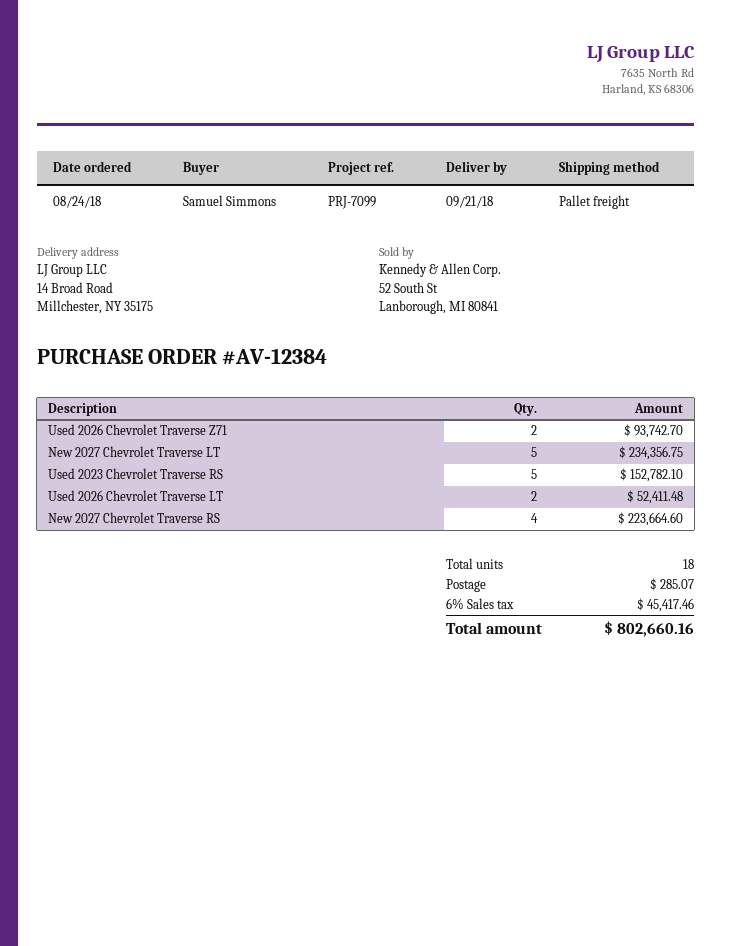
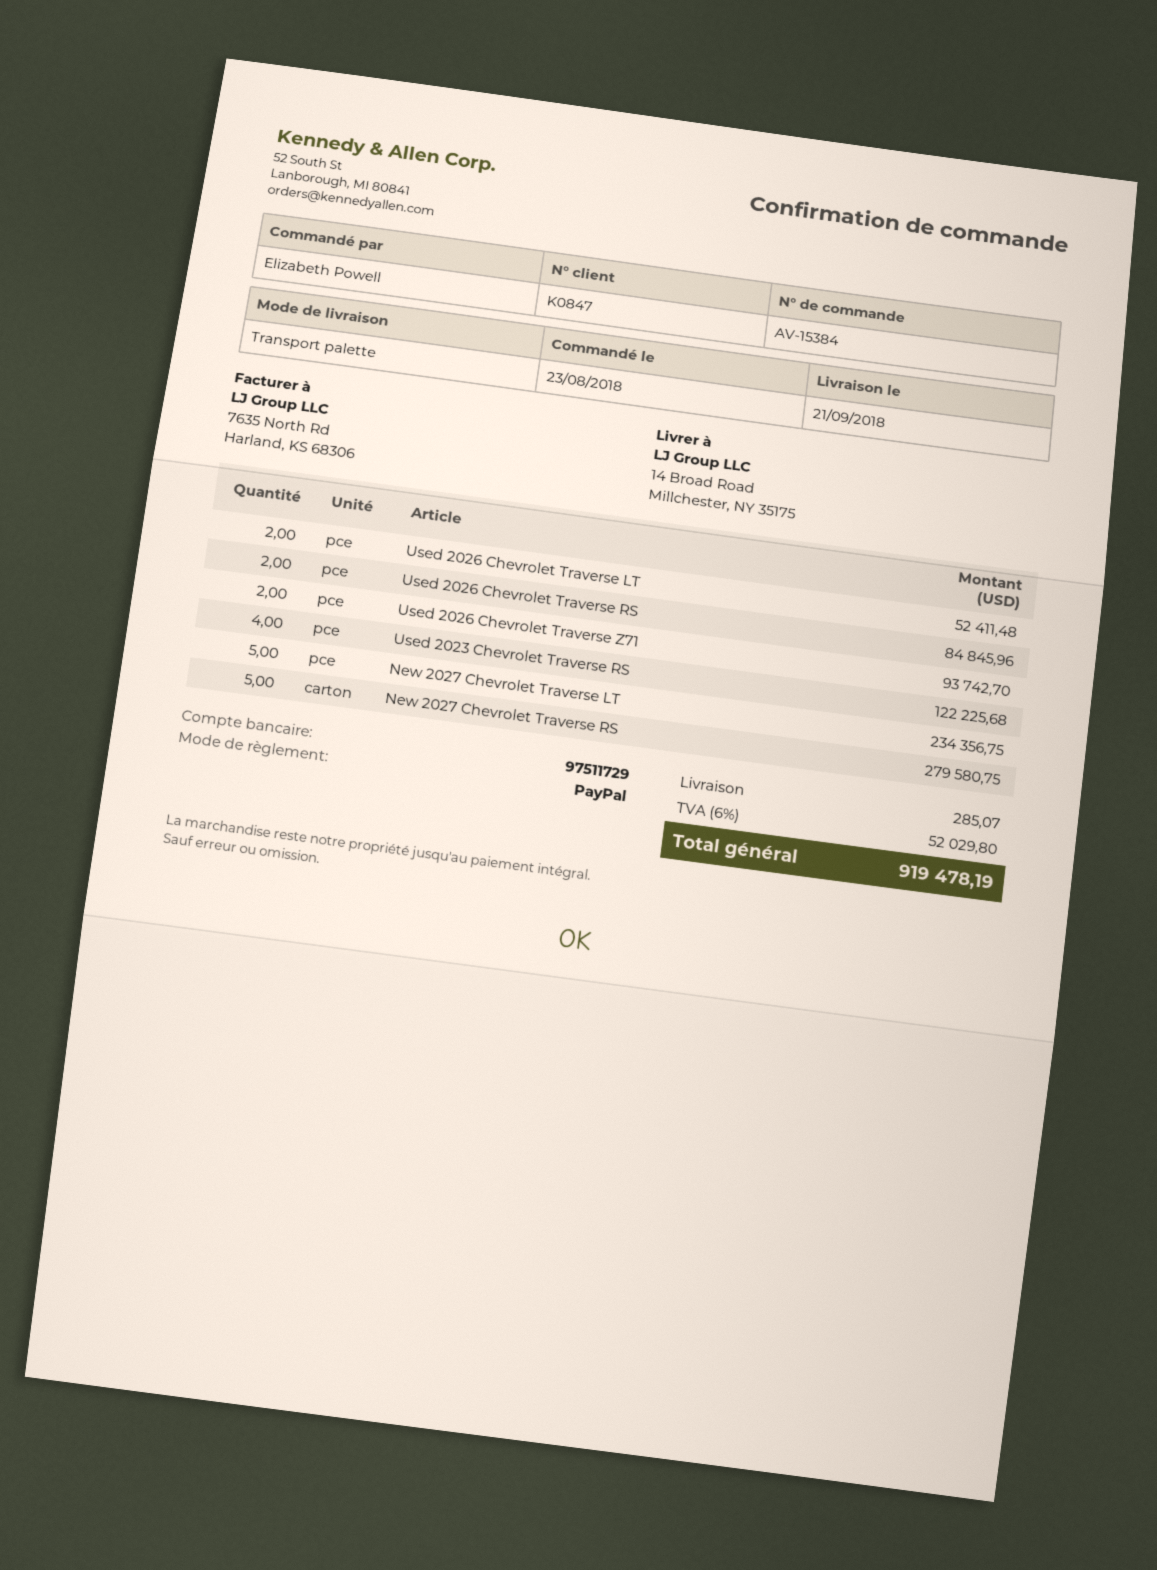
order number: AV-12384 -> AV-15384
order date: 2018-08-24 -> 2018-08-23
ordered by: Samuel Simmons -> Elizabeth Powell
Used 2023 Chevrolet Traverse RS: 5 for 152782.10 -> 4 for 122225.68
New 2027 Chevrolet Traverse RS: 4 for 223664.60 -> 5 for 279580.75
Used 2026 Chevrolet Traverse RS: none -> 2 for 84845.96
tax: 6% = 45417.46 -> 6% = 52029.80
total: 802660.16 -> 919478.19

